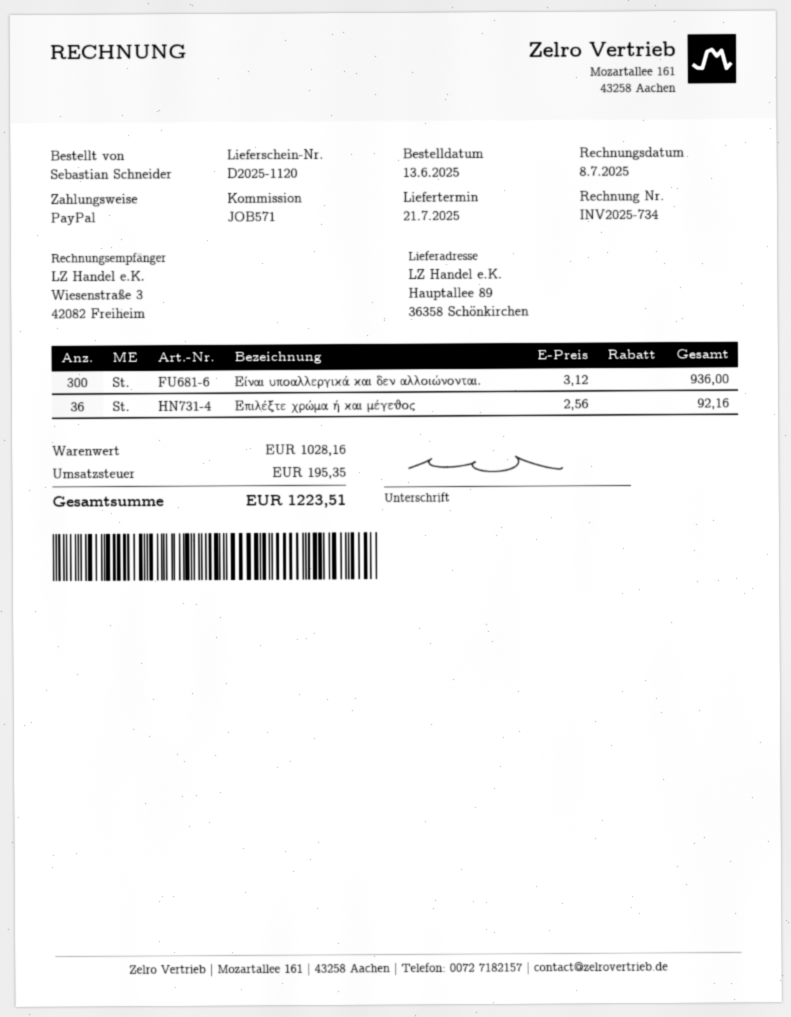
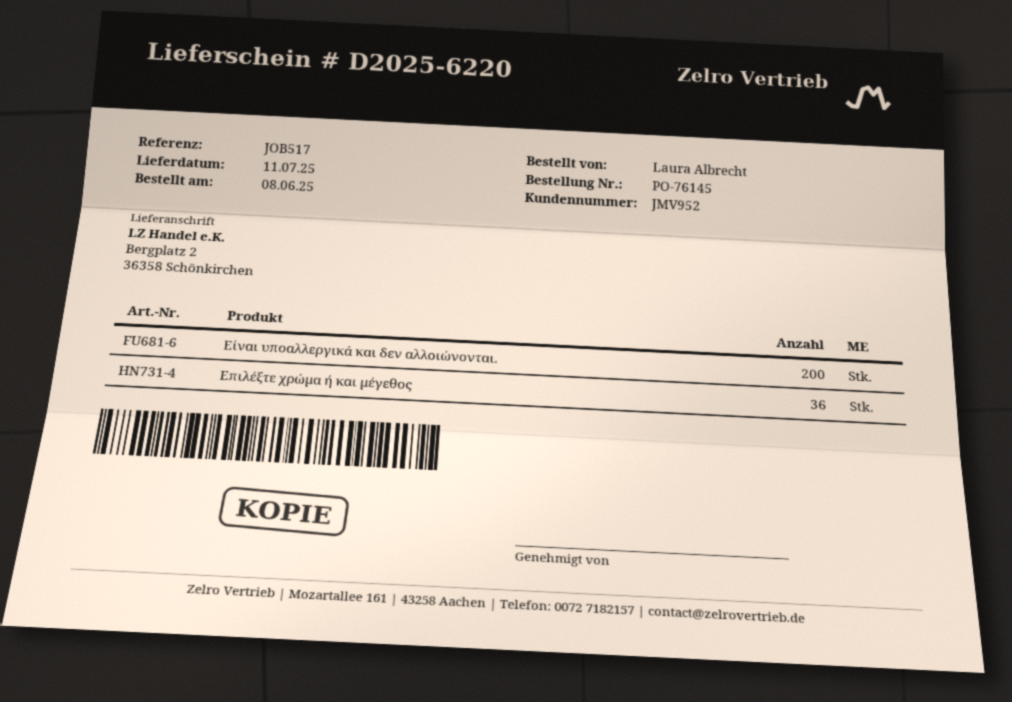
order date: 2025-06-13 -> 2025-06-08
delivery note number: D2025-1120 -> D2025-6220
delivery date: 2025-07-21 -> 2025-07-11
reference: JOB571 -> JOB517
ordered by: Sebastian Schneider -> Laura Albrecht
ship to: Hauptallee 89, 36358 Schönkirchen -> Bergplatz 2, 36358 Schönkirchen
Είναι υποαλλεργικά και δεν αλλοιώνονται.: 300 -> 200

